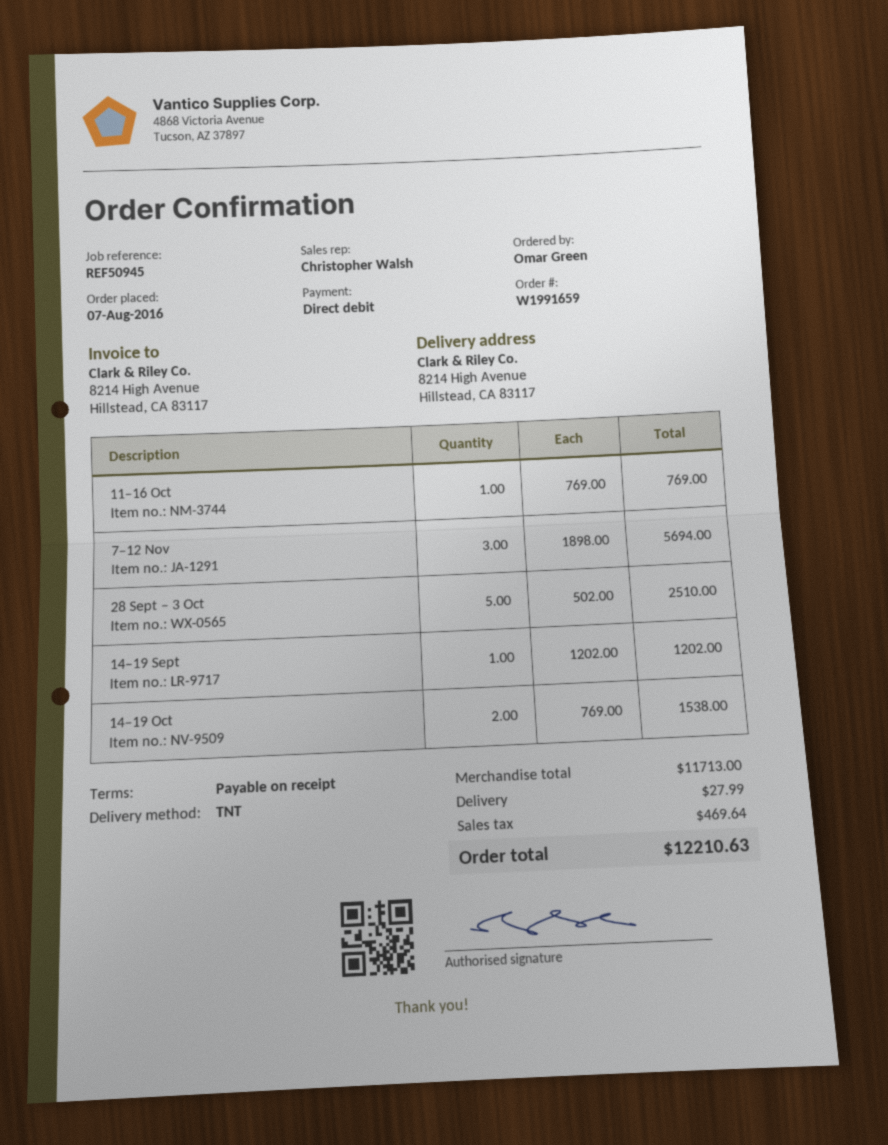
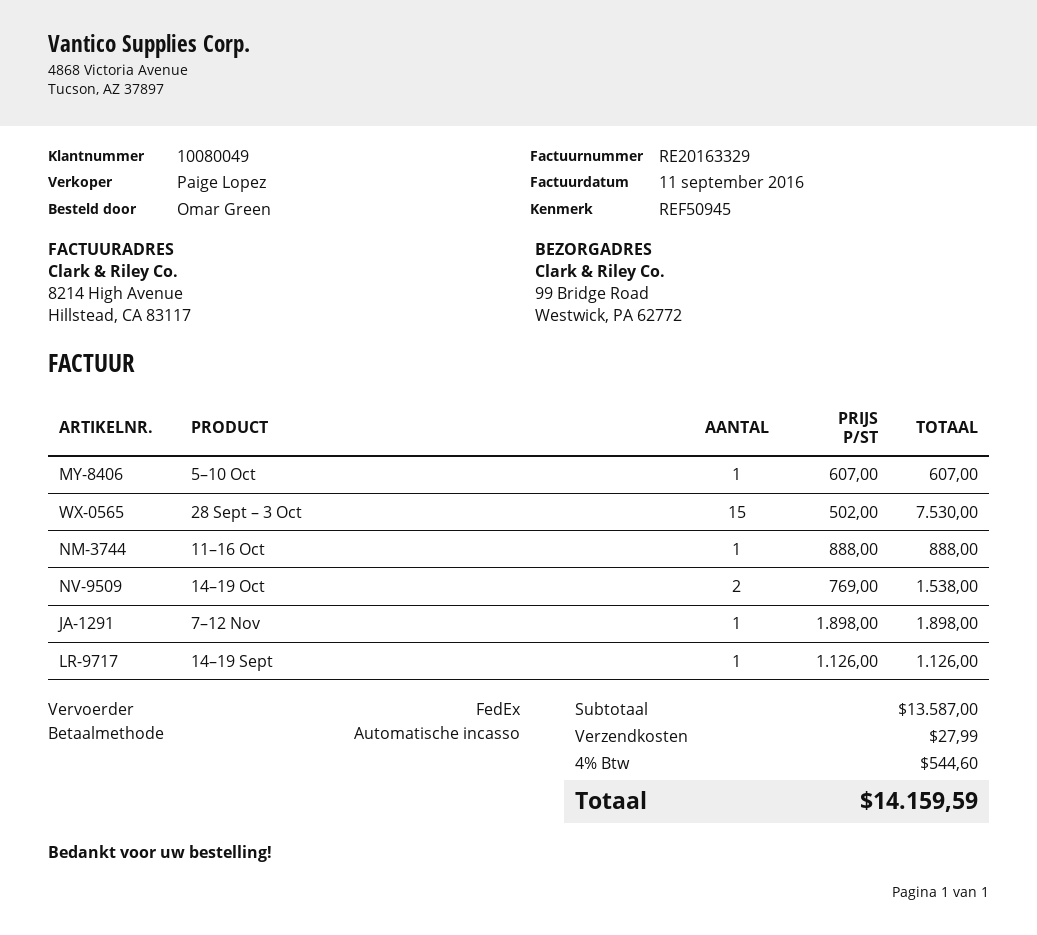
sales rep: Christopher Walsh -> Paige Lopez
shipping method: TNT -> FedEx
ship to: 8214 High Avenue, Hillstead, CA 83117 -> 99 Bridge Road, Westwick, PA 62772
11–16 Oct: 1 x 769.00 = 769.00 -> 1 x 888.00 = 888.00
7–12 Nov: 3 x 1898.00 = 5694.00 -> 1 x 1898.00 = 1898.00
28 Sept – 3 Oct: 5 x 502.00 = 2510.00 -> 15 x 502.00 = 7530.00
14–19 Sept: 1 x 1202.00 = 1202.00 -> 1 x 1126.00 = 1126.00
5–10 Oct: none -> 1 x 607.00 = 607.00
subtotal: 11713.00 -> 13587.00
tax: 469.64 -> 544.60
total: 12210.63 -> 14159.59

